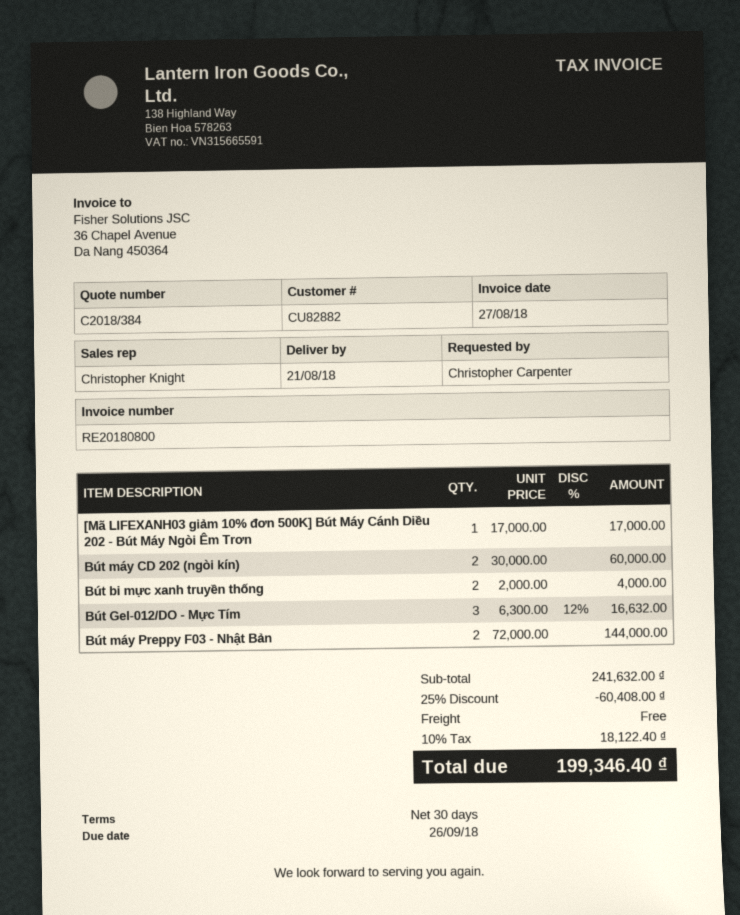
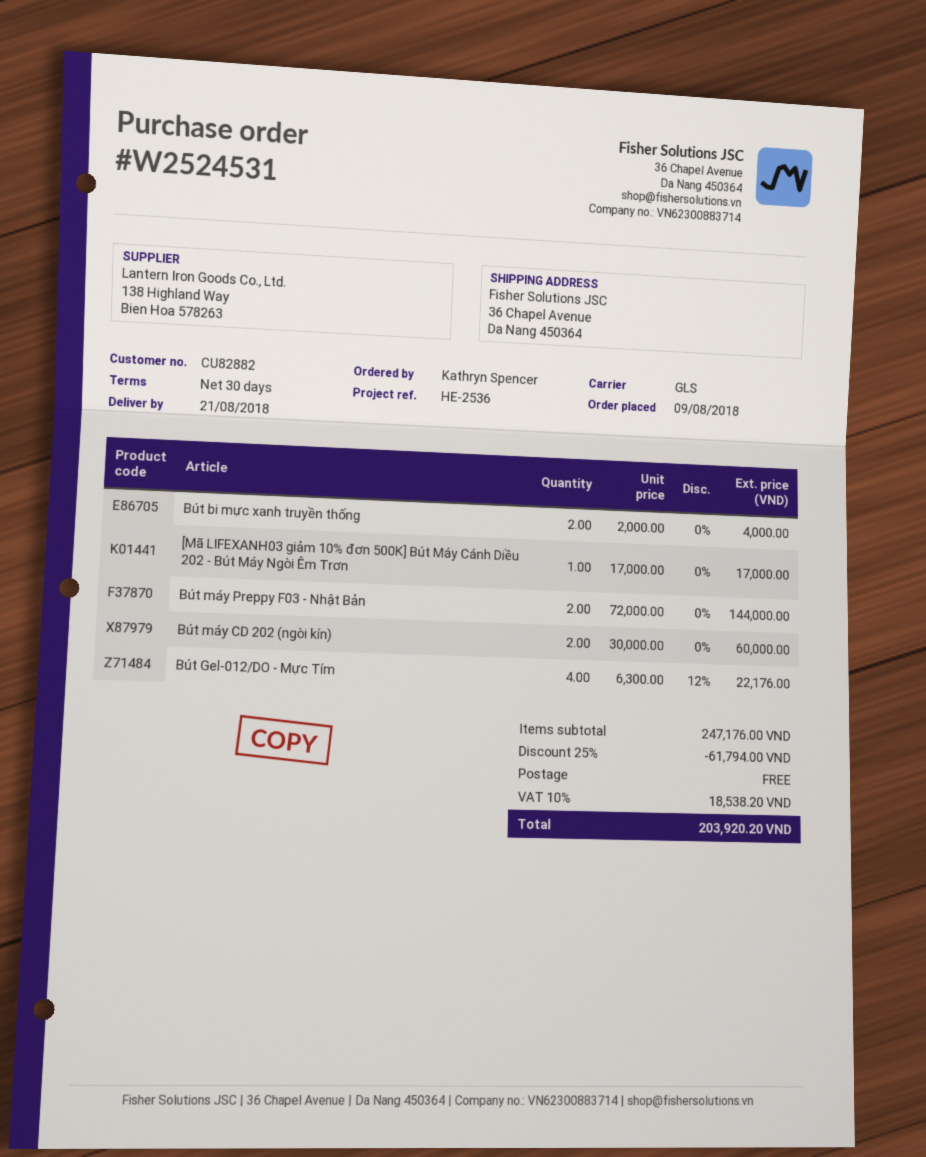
ordered by: Christopher Carpenter -> Kathryn Spencer
Bút Gel-012/DO - Mực Tím: 3 x 6300.00 - 12% = 16632.00 -> 4 x 6300.00 - 12% = 22176.00
subtotal: 241632.00 -> 247176.00
discount: 25% = 60408.00 -> 25% = 61794.00
tax: 10% = 18122.40 -> 10% = 18538.20
total: 199346.40 -> 203920.20

